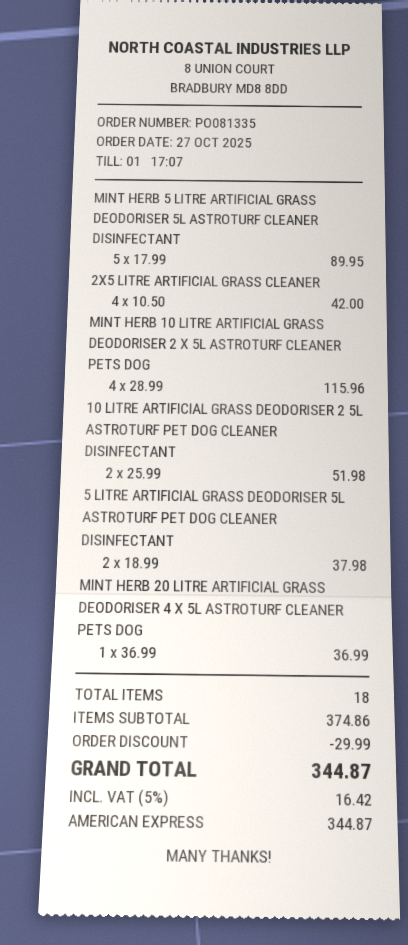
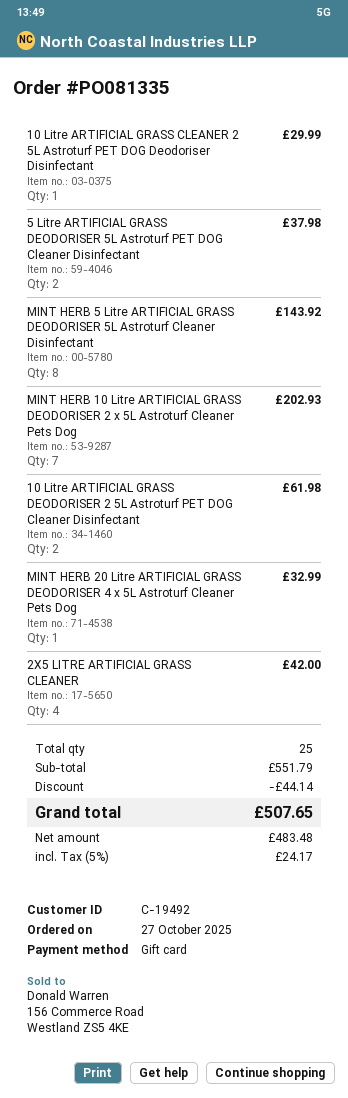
payment method: American Express -> gift card
MINT HERB 5 LITRE ARTIFICIAL GRASS DEODORISER 5L ASTROTURF CLEANER DISINFECTANT: 5 for 89.95 -> 8 for 143.92
MINT HERB 10 LITRE ARTIFICIAL GRASS DEODORISER 2 X 5L ASTROTURF CLEANER PETS DOG: 4 for 115.96 -> 7 for 202.93
10 LITRE ARTIFICIAL GRASS DEODORISER 2 5L ASTROTURF PET DOG CLEANER DISINFECTANT: 2 for 51.98 -> 2 for 61.98
MINT HERB 20 LITRE ARTIFICIAL GRASS DEODORISER 4 X 5L ASTROTURF CLEANER PETS DOG: 1 for 36.99 -> 1 for 32.99
10 Litre ARTIFICIAL GRASS CLEANER 2 5L Astroturf PET DOG Deodoriser Disinfectant: none -> 1 for 29.99
total quantity: 18 -> 25
subtotal: 374.86 -> 551.79
discount: 29.99 -> 44.14
tax: 5% = 16.42 -> 5% = 24.17
total: 344.87 -> 507.65

